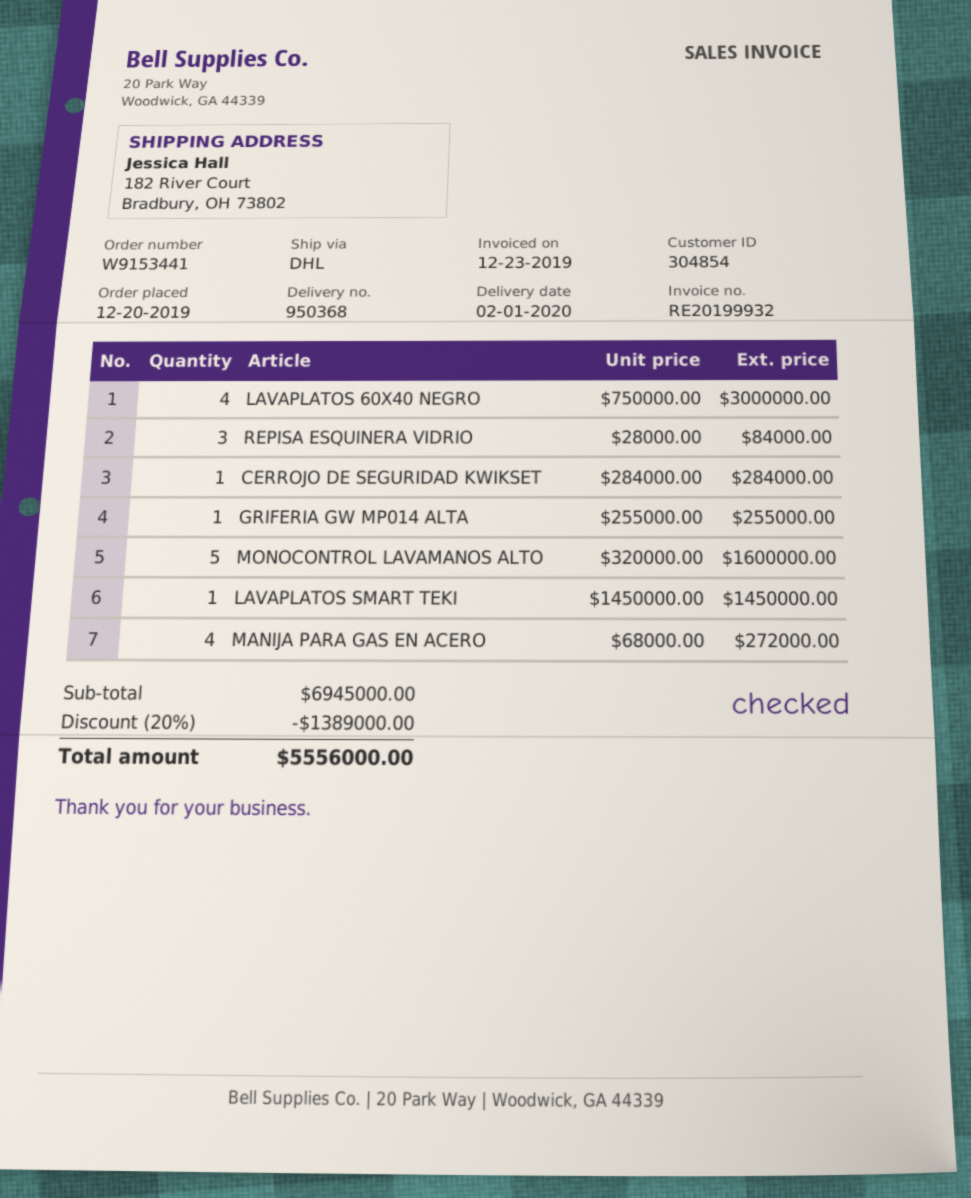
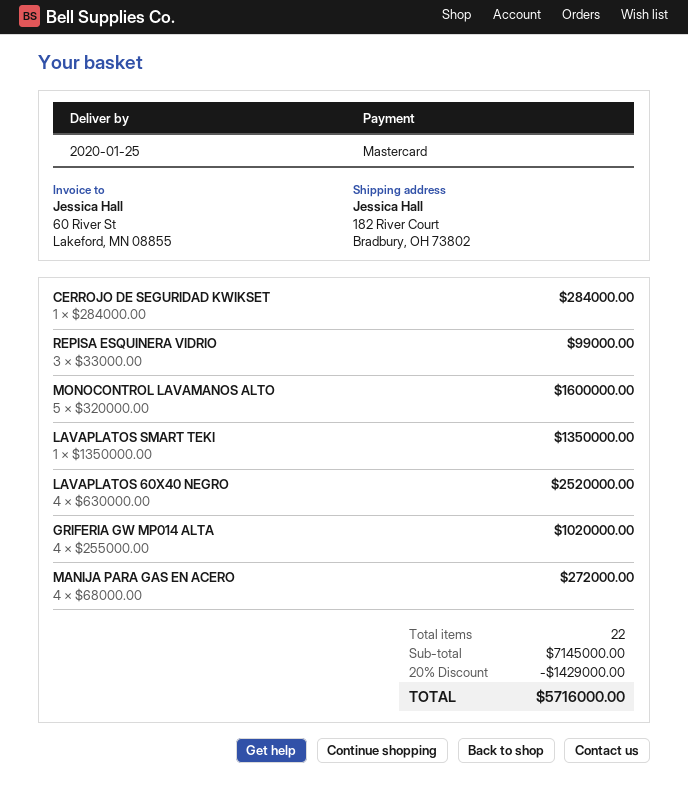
delivery date: 2020-02-01 -> 2020-01-25
LAVAPLATOS 60X40 NEGRO: 4 x 750000.00 = 3000000.00 -> 4 x 630000.00 = 2520000.00
REPISA ESQUINERA VIDRIO: 3 x 28000.00 = 84000.00 -> 3 x 33000.00 = 99000.00
GRIFERIA GW MP014 ALTA: 1 x 255000.00 = 255000.00 -> 4 x 255000.00 = 1020000.00
LAVAPLATOS SMART TEKI: 1 x 1450000.00 = 1450000.00 -> 1 x 1350000.00 = 1350000.00
subtotal: 6945000.00 -> 7145000.00
discount: 20% = 1389000.00 -> 20% = 1429000.00
total: 5556000.00 -> 5716000.00

